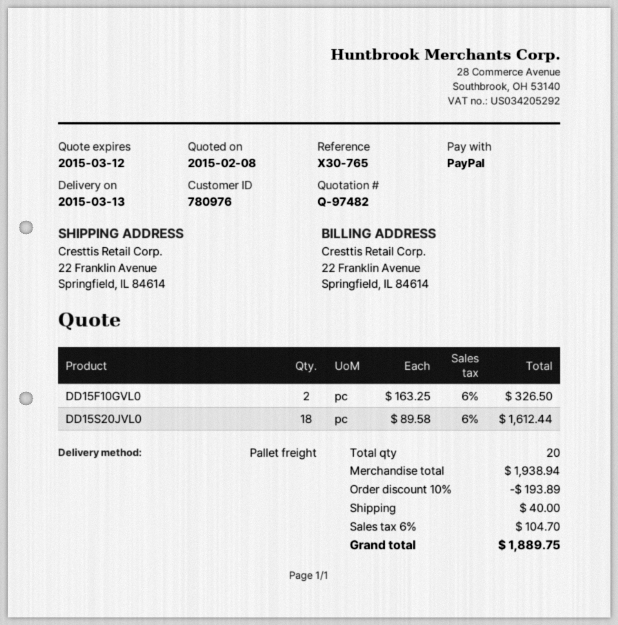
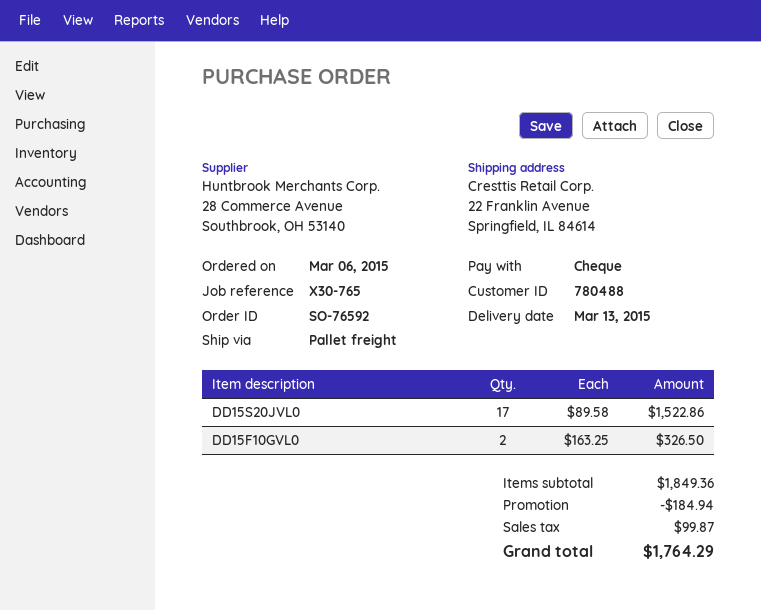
customer number: 780976 -> 780488
payment method: PayPal -> cheque
DD15S20JVL0: 18 x 89.58 = 1612.44 -> 17 x 89.58 = 1522.86
subtotal: 1938.94 -> 1849.36
discount: 193.89 -> 184.94
shipping: 40.00 -> none
tax: 104.70 -> 99.87
total: 1889.75 -> 1764.29

